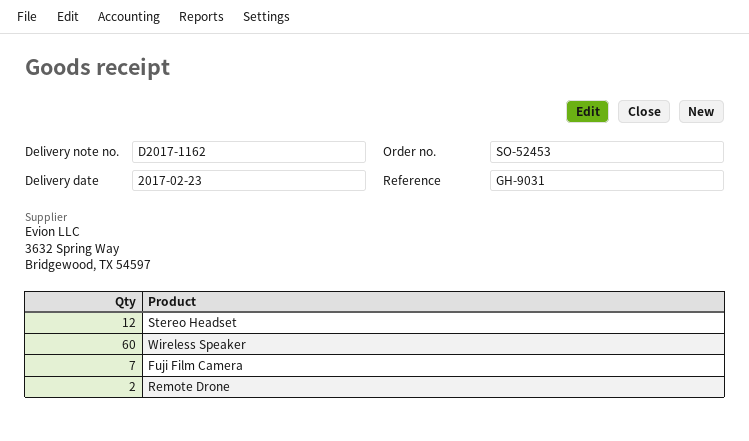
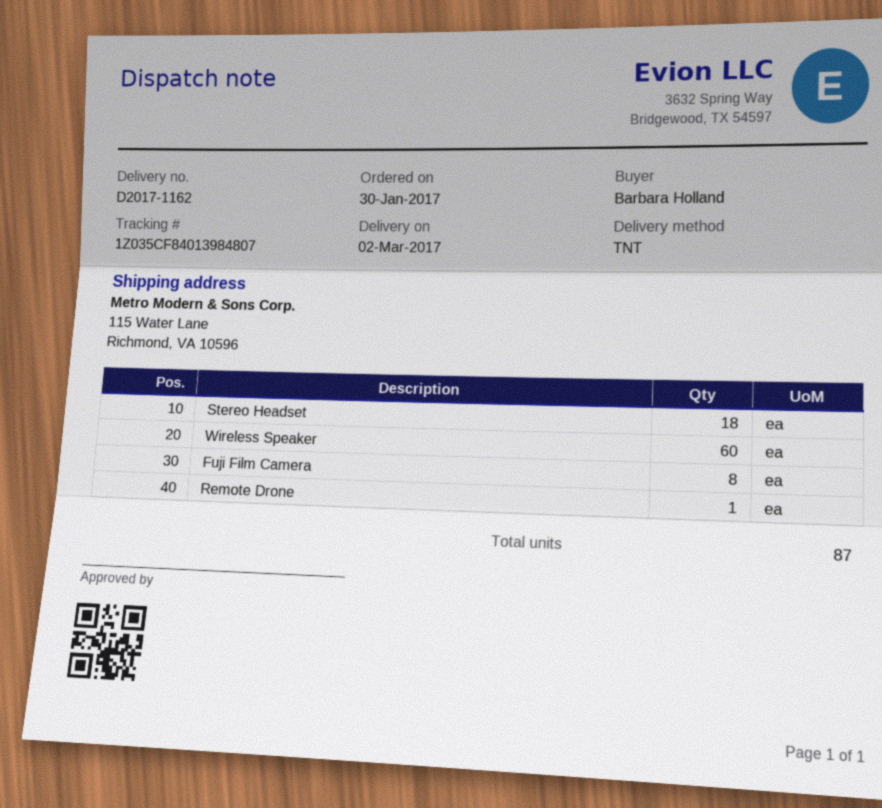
delivery date: 2017-02-23 -> 2017-03-02
Stereo Headset: 12 -> 18
Fuji Film Camera: 7 -> 8
Remote Drone: 2 -> 1

